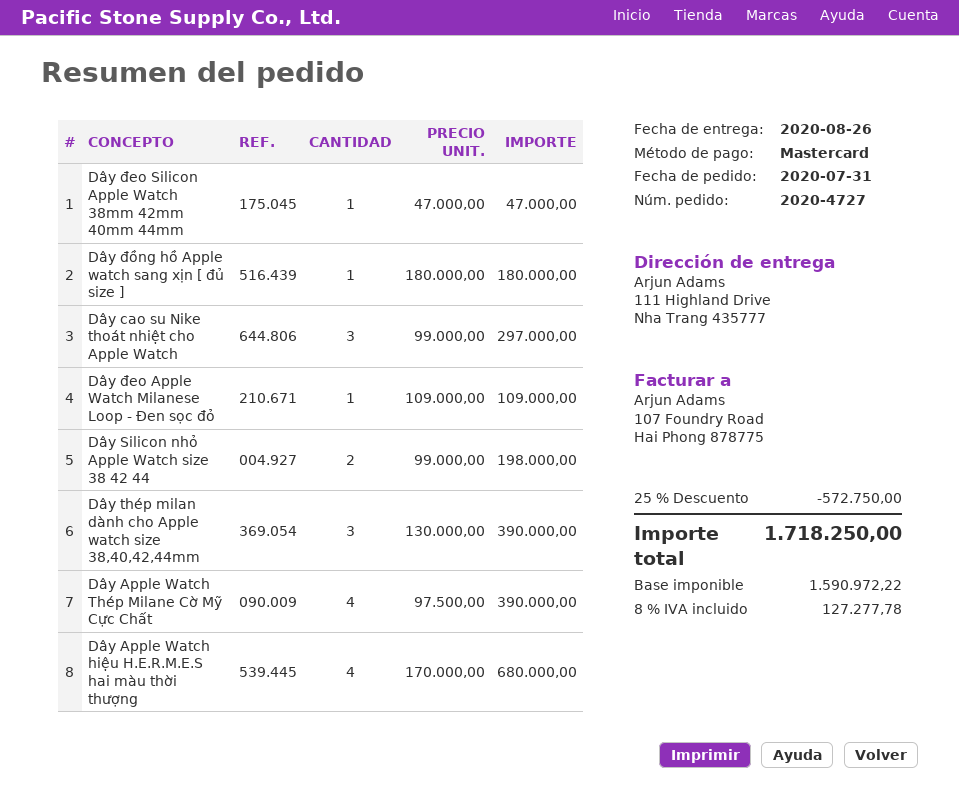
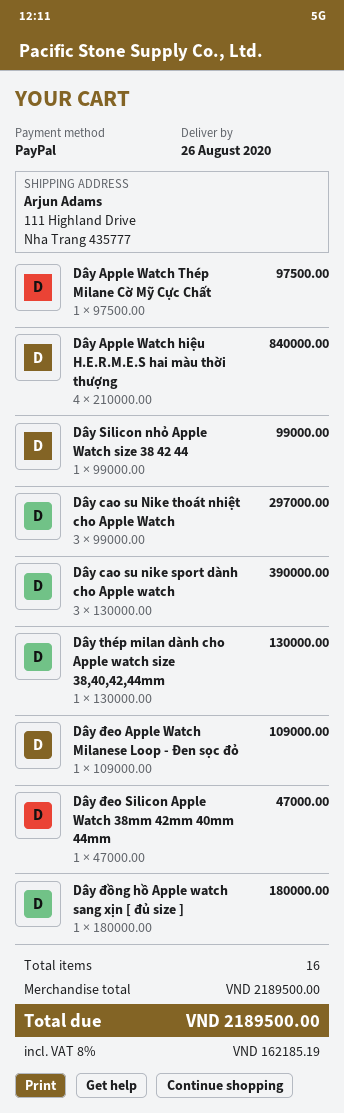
payment method: Mastercard -> PayPal
Dây Silicon nhỏ Apple Watch size 38 42 44: 2 x 99000.00 = 198000.00 -> 1 x 99000.00 = 99000.00
Dây thép milan dành cho Apple watch size 38,40,42,44mm: 3 x 130000.00 = 390000.00 -> 1 x 130000.00 = 130000.00
Dây Apple Watch Thép Milane Cờ Mỹ Cực Chất: 4 x 97500.00 = 390000.00 -> 1 x 97500.00 = 97500.00
Dây Apple Watch hiệu H.E.R.M.E.S hai màu thời thượng: 4 x 170000.00 = 680000.00 -> 4 x 210000.00 = 840000.00
Dây cao su nike sport dành cho Apple watch: none -> 3 x 130000.00 = 390000.00
discount: 25% = 572750.00 -> none
tax: 8% = 127277.78 -> 8% = 162185.19
total: 1718250.00 -> 2189500.00

